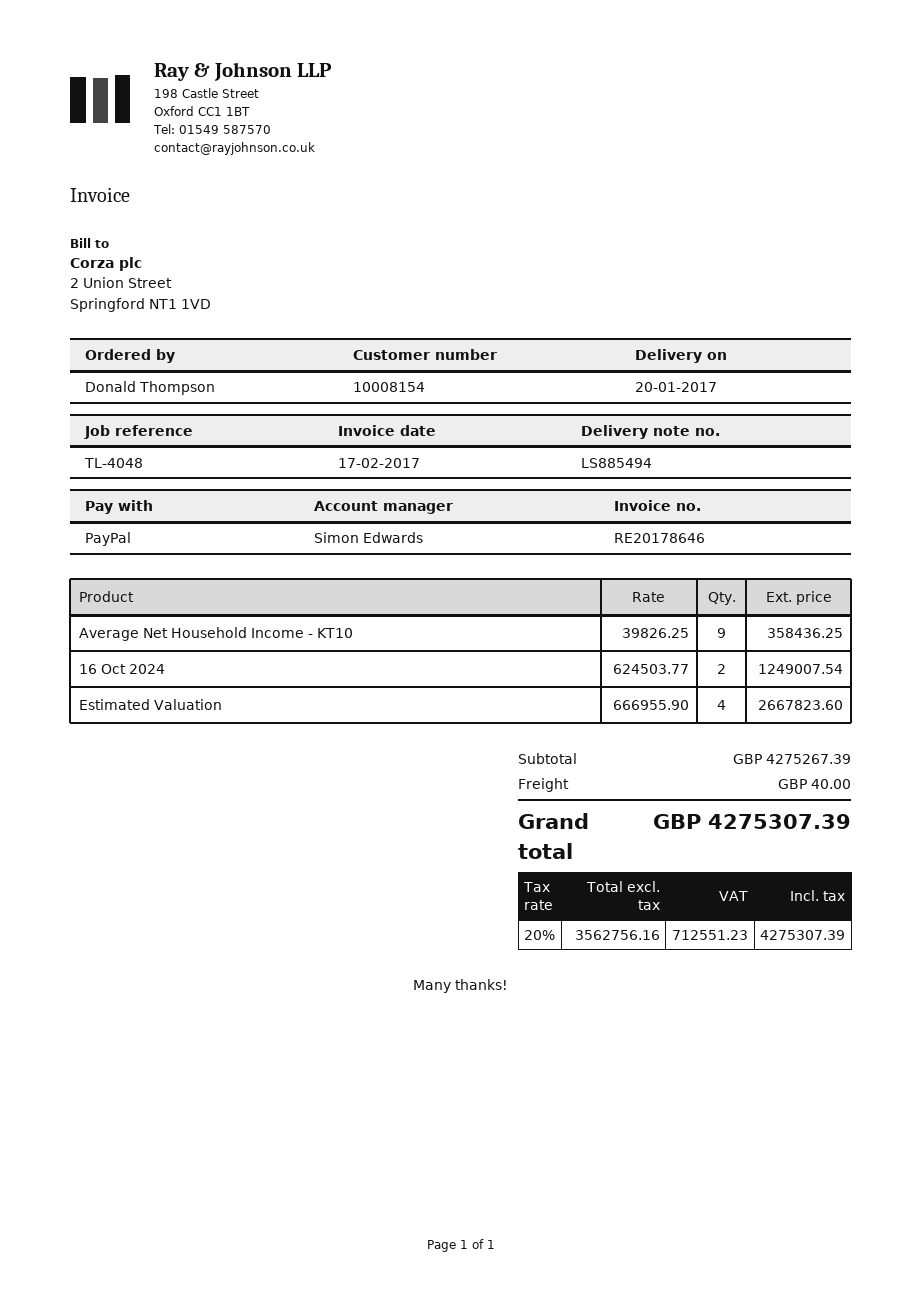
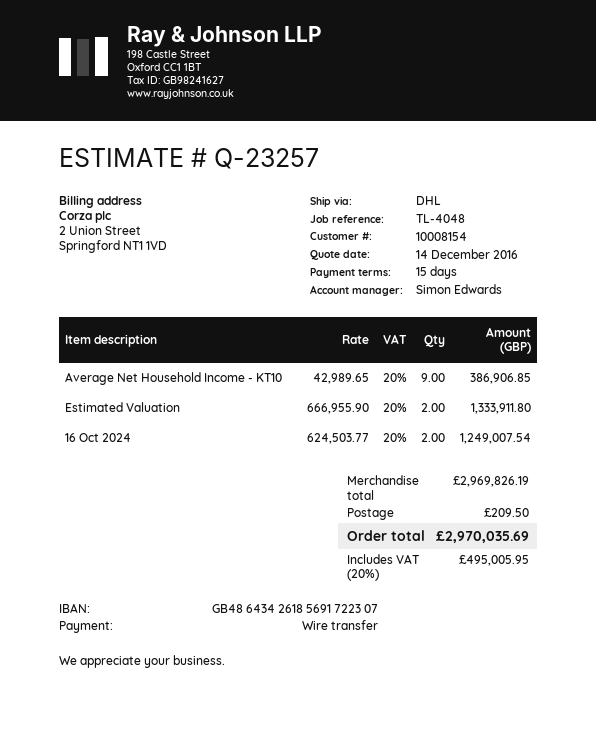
payment method: PayPal -> bank transfer
Average Net Household Income - KT10: 9 x 39826.25 = 358436.25 -> 9 x 42989.65 = 386906.85
Estimated Valuation: 4 x 666955.90 = 2667823.60 -> 2 x 666955.90 = 1333911.80
subtotal: 4275267.39 -> 2969826.19
shipping: 40.00 -> 209.50
tax: 20% = 712551.23 -> 20% = 495005.95
total: 4275307.39 -> 2970035.69

